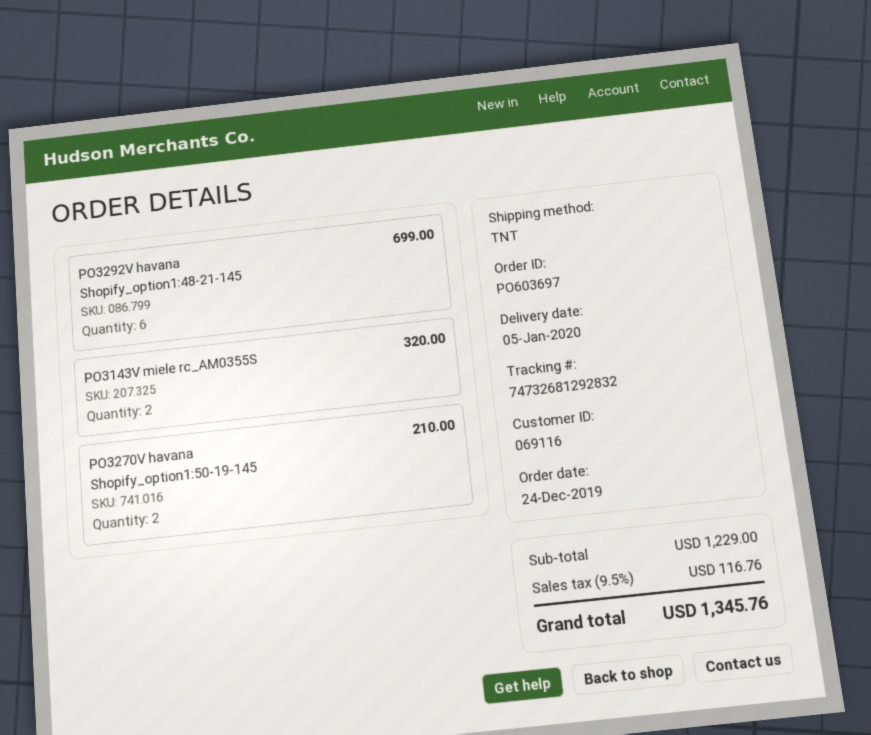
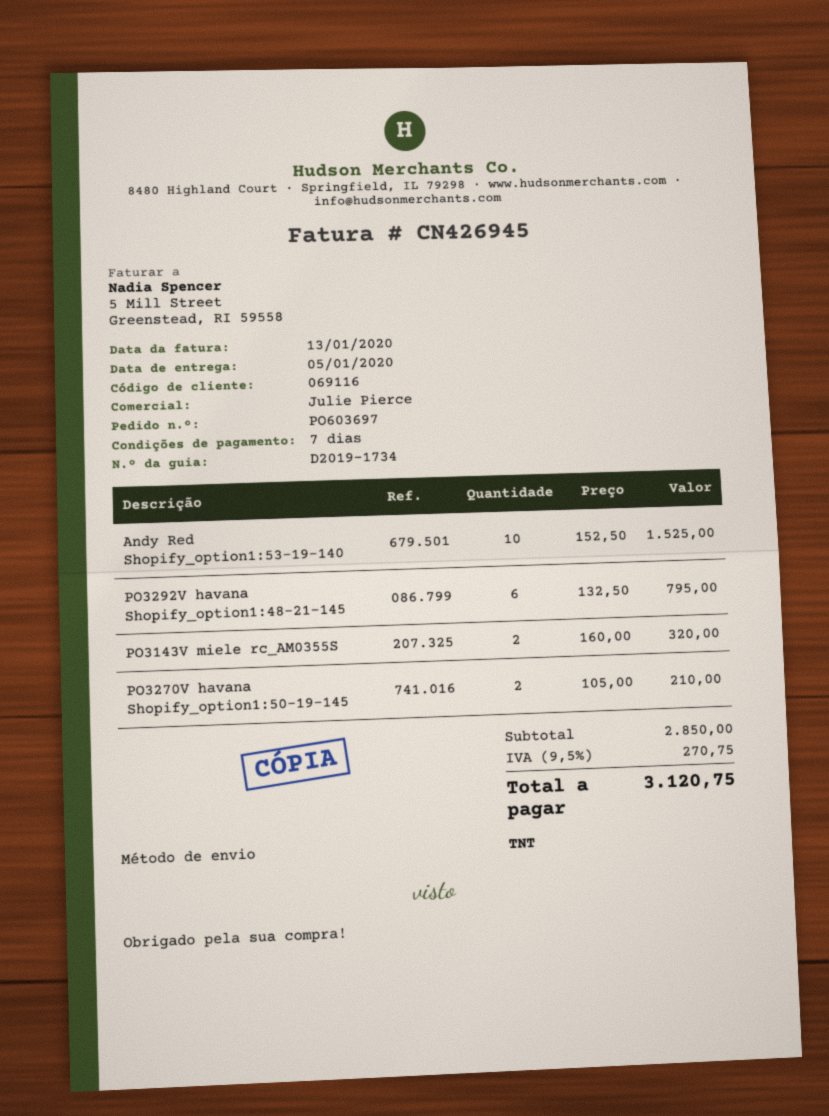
PO3292V havana Shopify_option1:48-21-145: 6 for 699.00 -> 6 for 795.00
Andy Red Shopify_option1:53-19-140: none -> 10 for 1525.00
subtotal: 1229.00 -> 2850.00
tax: 9.5% = 116.76 -> 9.5% = 270.75
total: 1345.76 -> 3120.75

